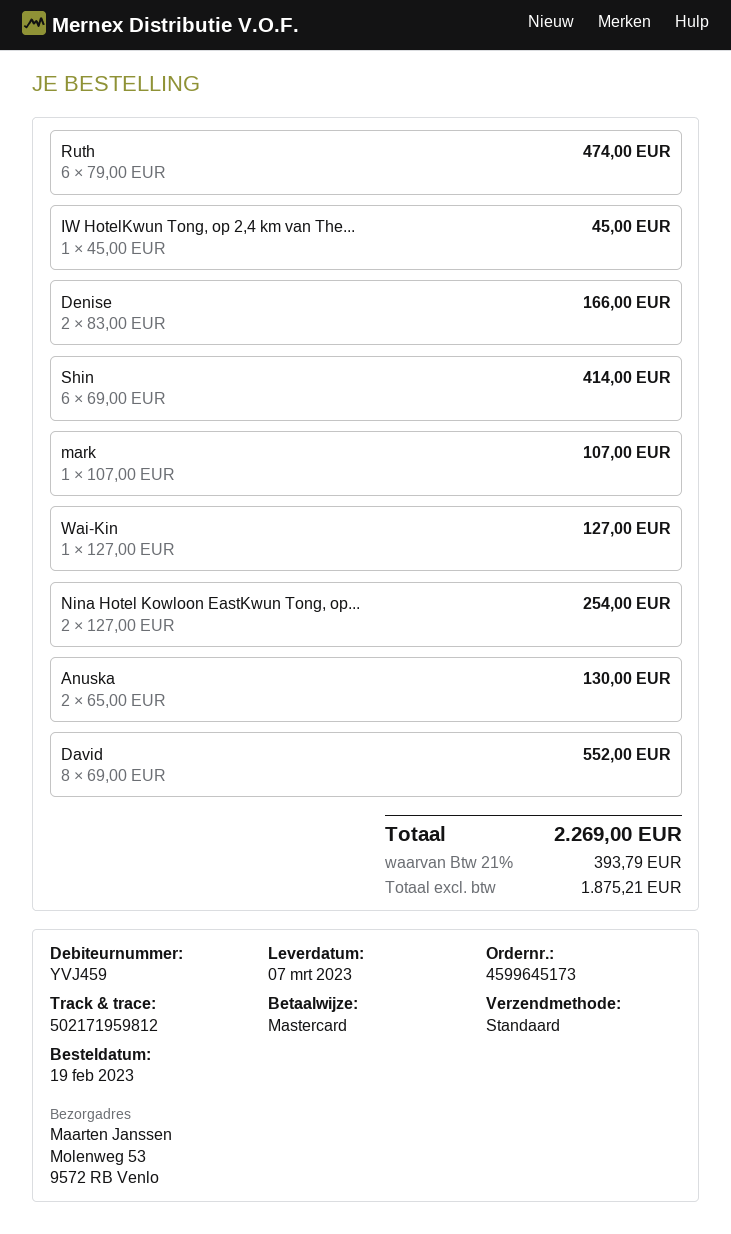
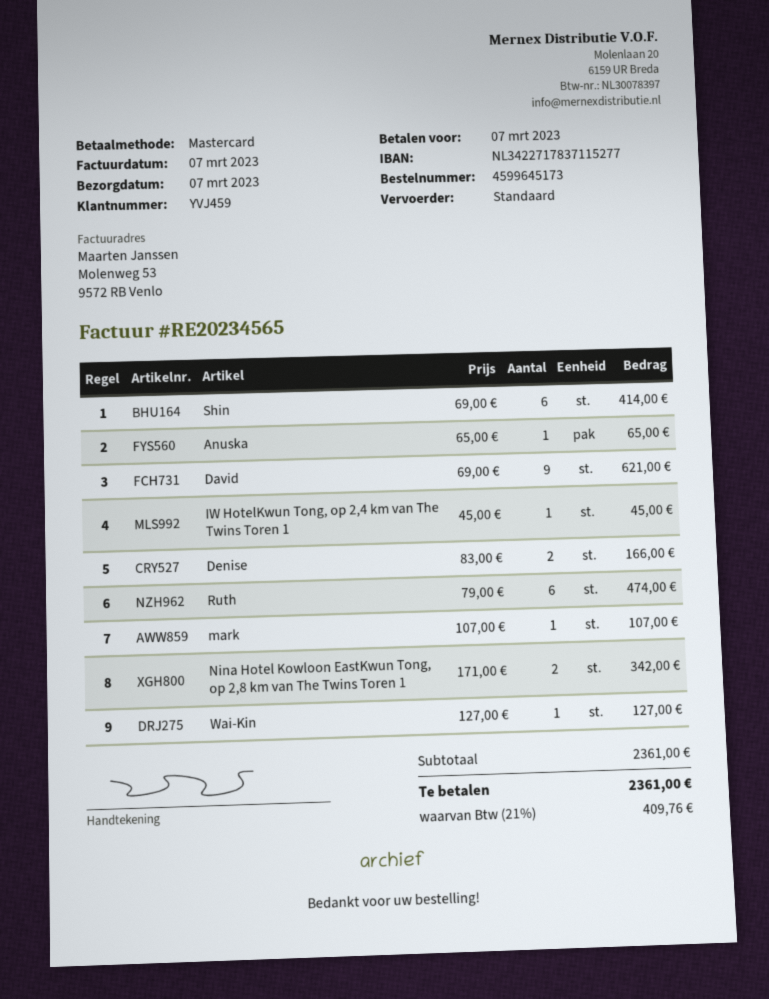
Nina Hotel Kowloon EastKwun Tong, op...: 2 x 127.00 = 254.00 -> 2 x 171.00 = 342.00
Anuska: 2 x 65.00 = 130.00 -> 1 x 65.00 = 65.00
David: 8 x 69.00 = 552.00 -> 9 x 69.00 = 621.00
tax: 21% = 393.79 -> 21% = 409.76
total: 2269.00 -> 2361.00

